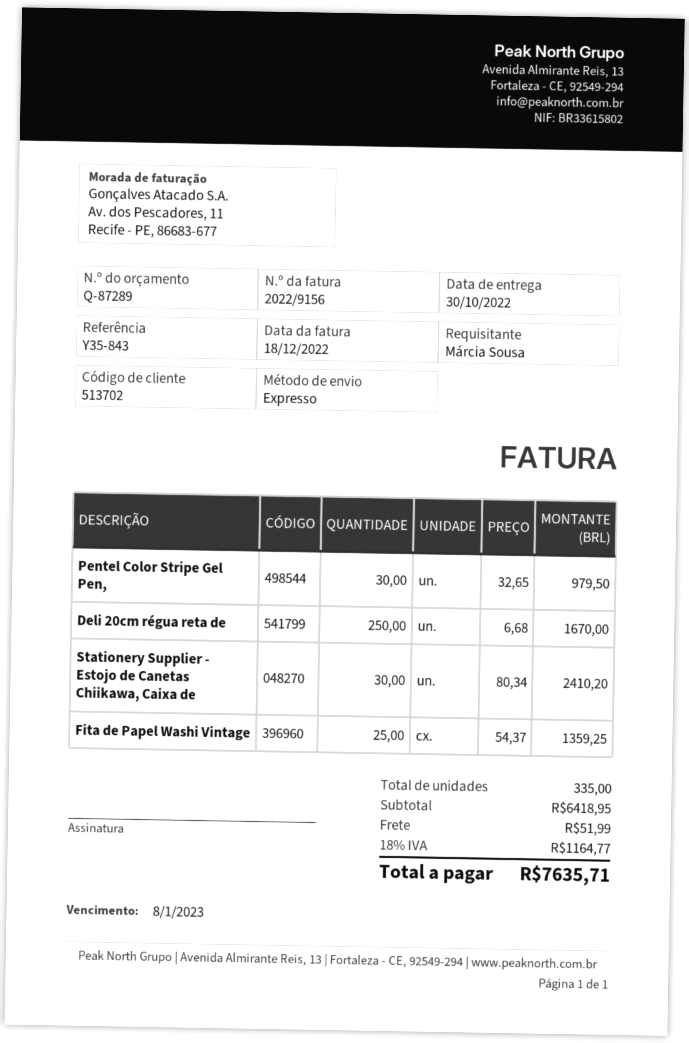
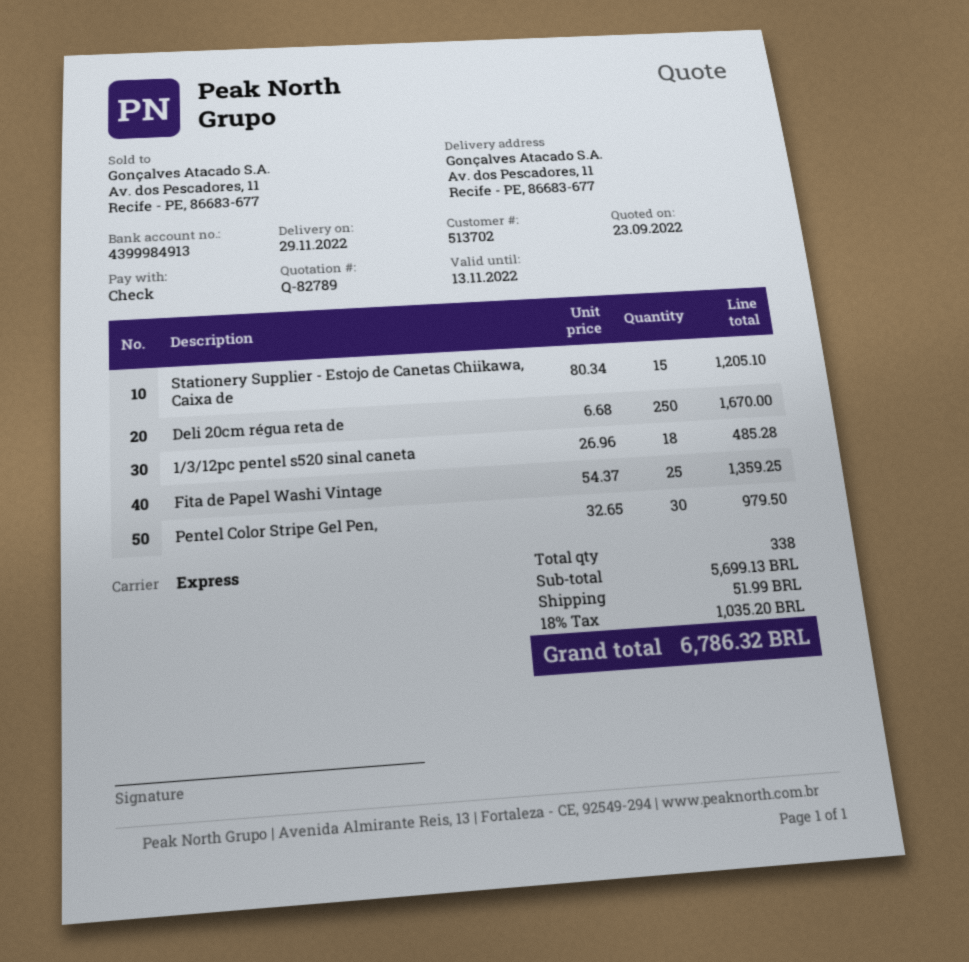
quote number: Q-87289 -> Q-82789
delivery date: 2022-10-30 -> 2022-11-29
Stationery Supplier - Estojo de Canetas Chiikawa, Caixa de: 30 x 80.34 = 2410.20 -> 15 x 80.34 = 1205.10
1/3/12pc pentel s520 sinal caneta: none -> 18 x 26.96 = 485.28
total quantity: 335 -> 338
subtotal: 6418.95 -> 5699.13
tax: 18% = 1164.77 -> 18% = 1035.20
total: 7635.71 -> 6786.32

